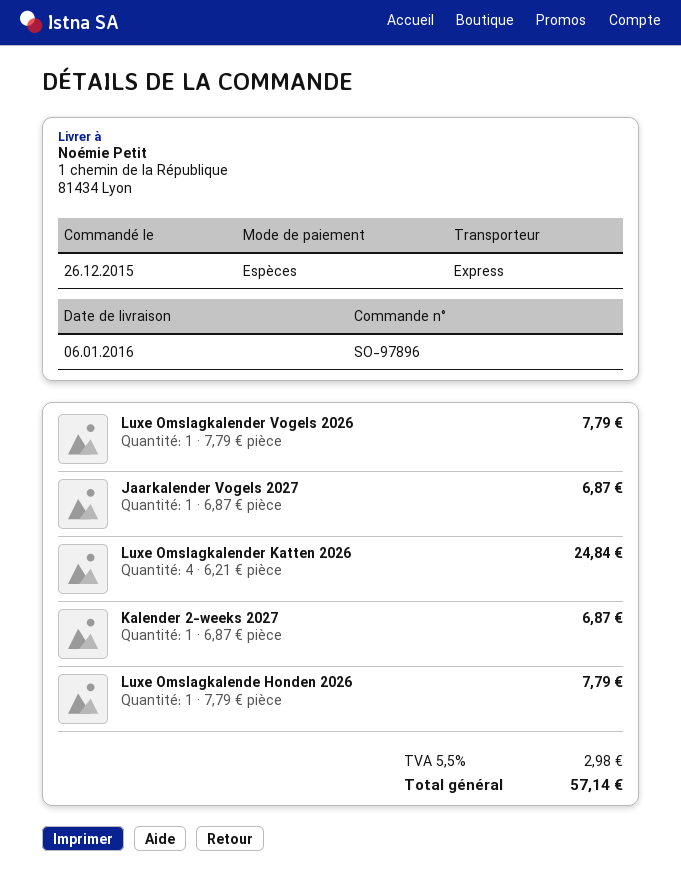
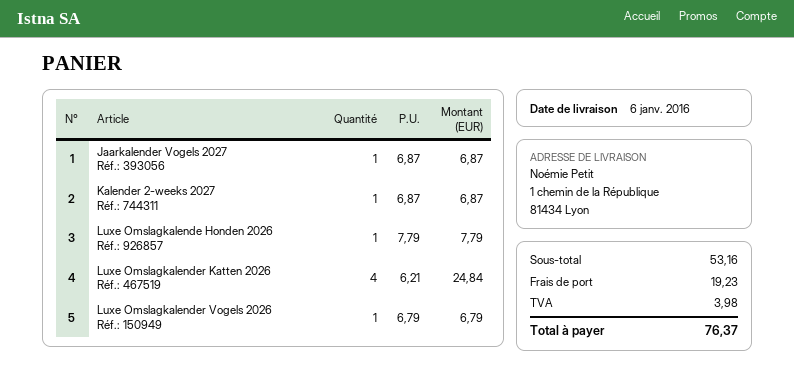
Luxe Omslagkalender Vogels 2026: 1 x 7.79 = 7.79 -> 1 x 6.79 = 6.79
shipping: none -> 19.23
tax: 2.98 -> 3.98
total: 57.14 -> 76.37

